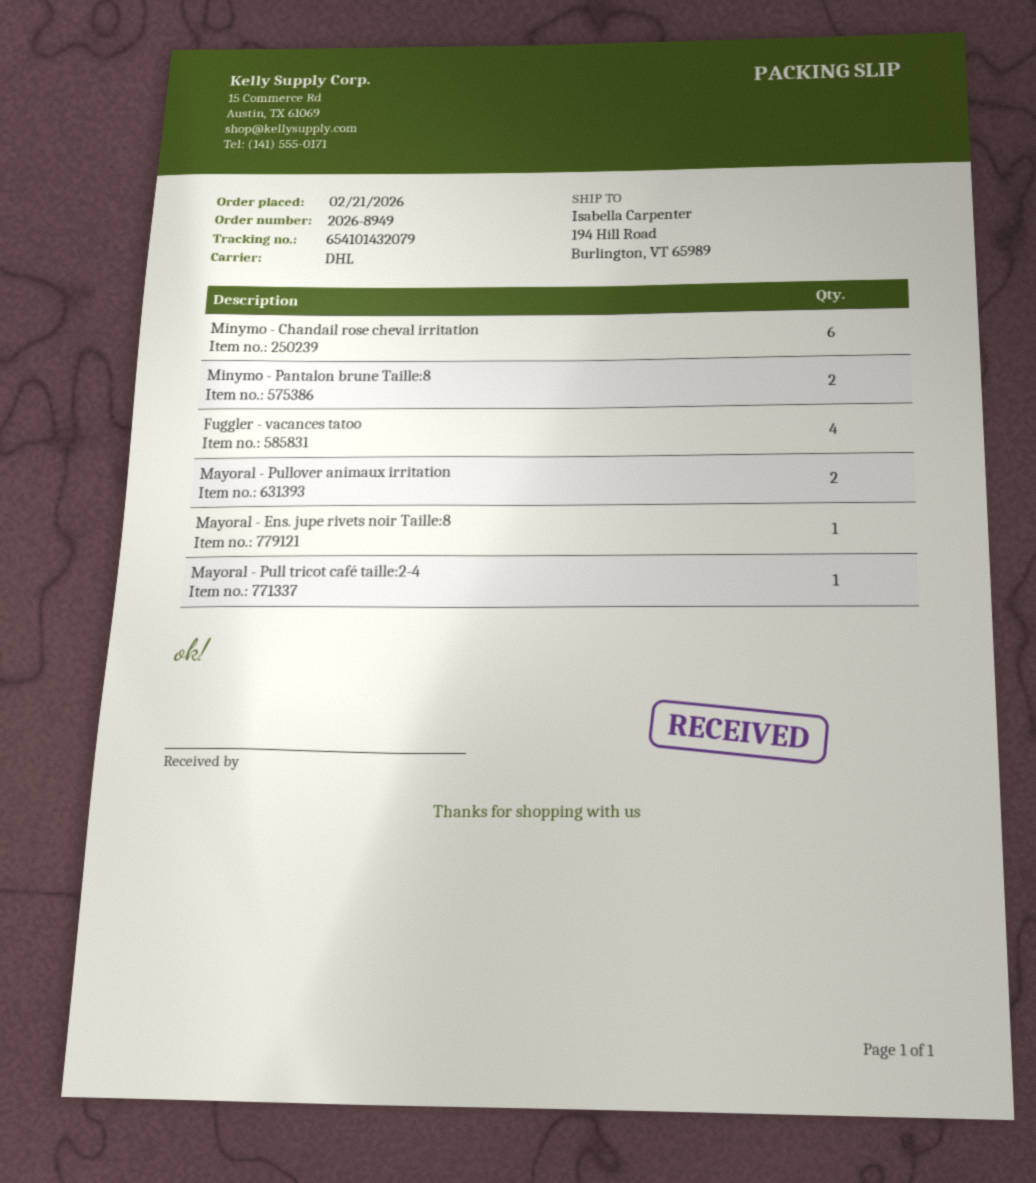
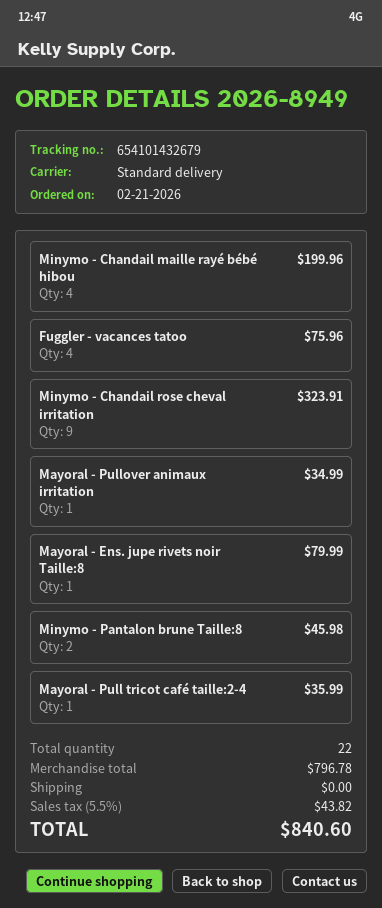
shipping method: DHL -> standard
tracking number: 654101432079 -> 654101432679
Minymo - Chandail rose cheval irritation: 6 -> 9
Mayoral - Pullover animaux irritation: 2 -> 1
Minymo - Chandail maille rayé bébé hibou: none -> 4

